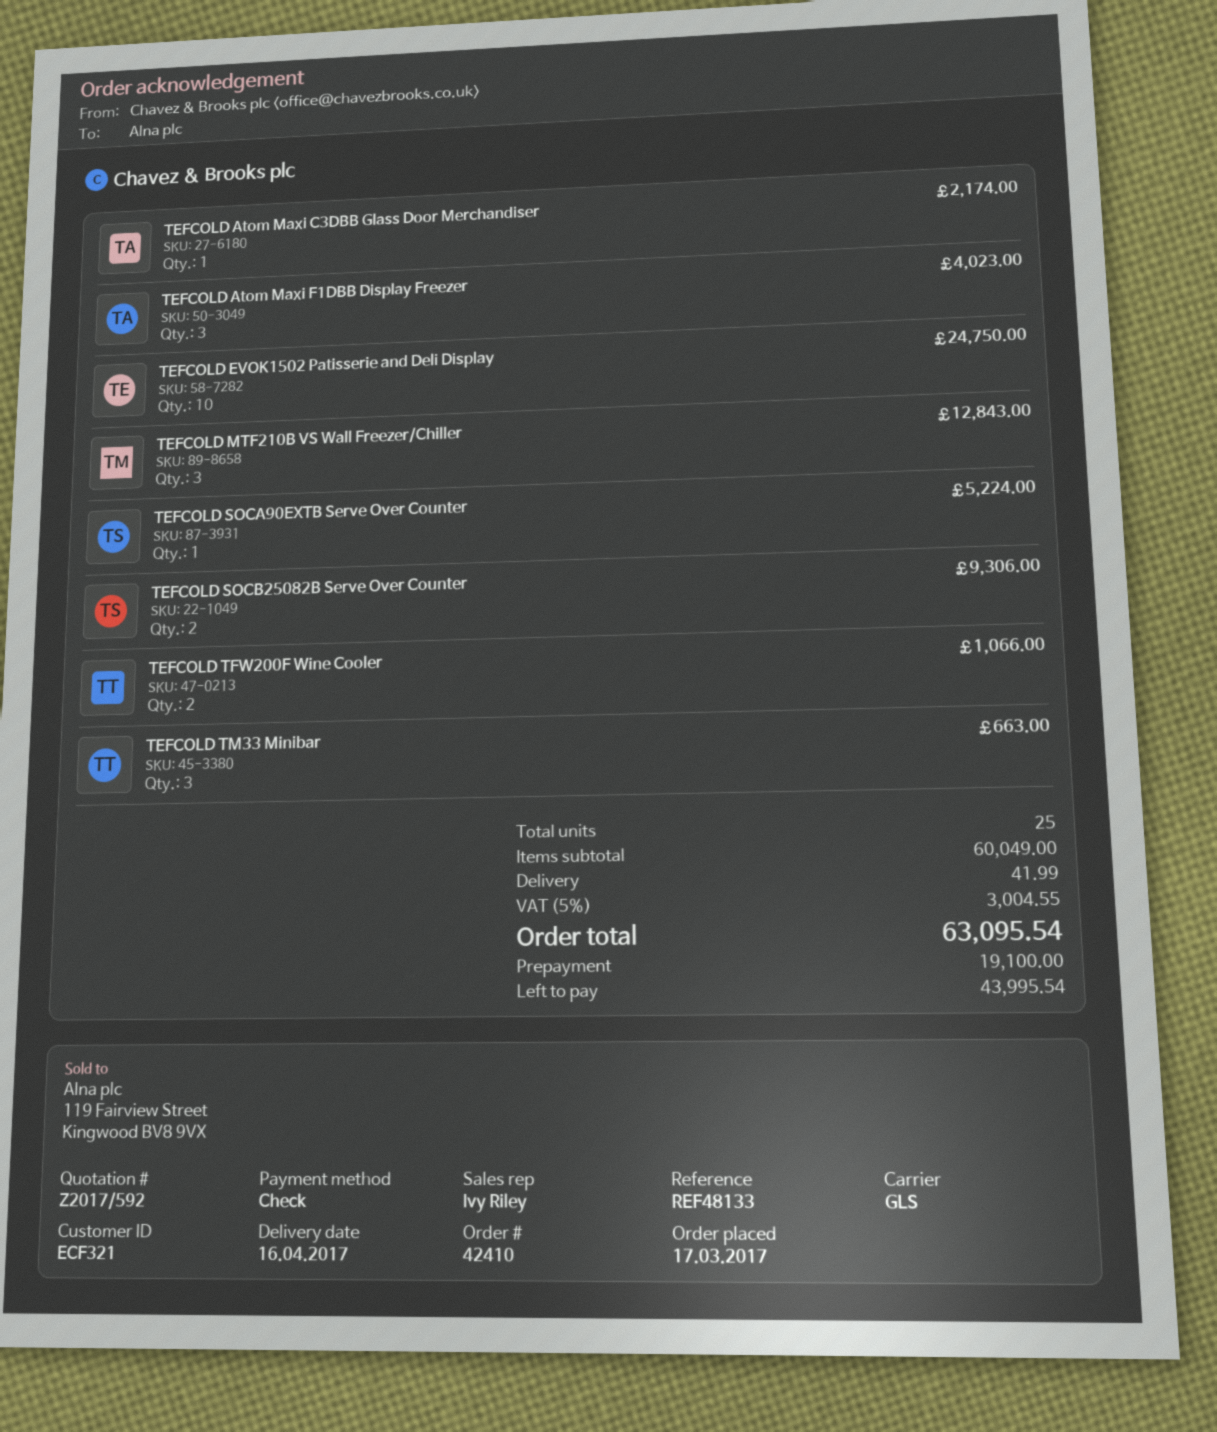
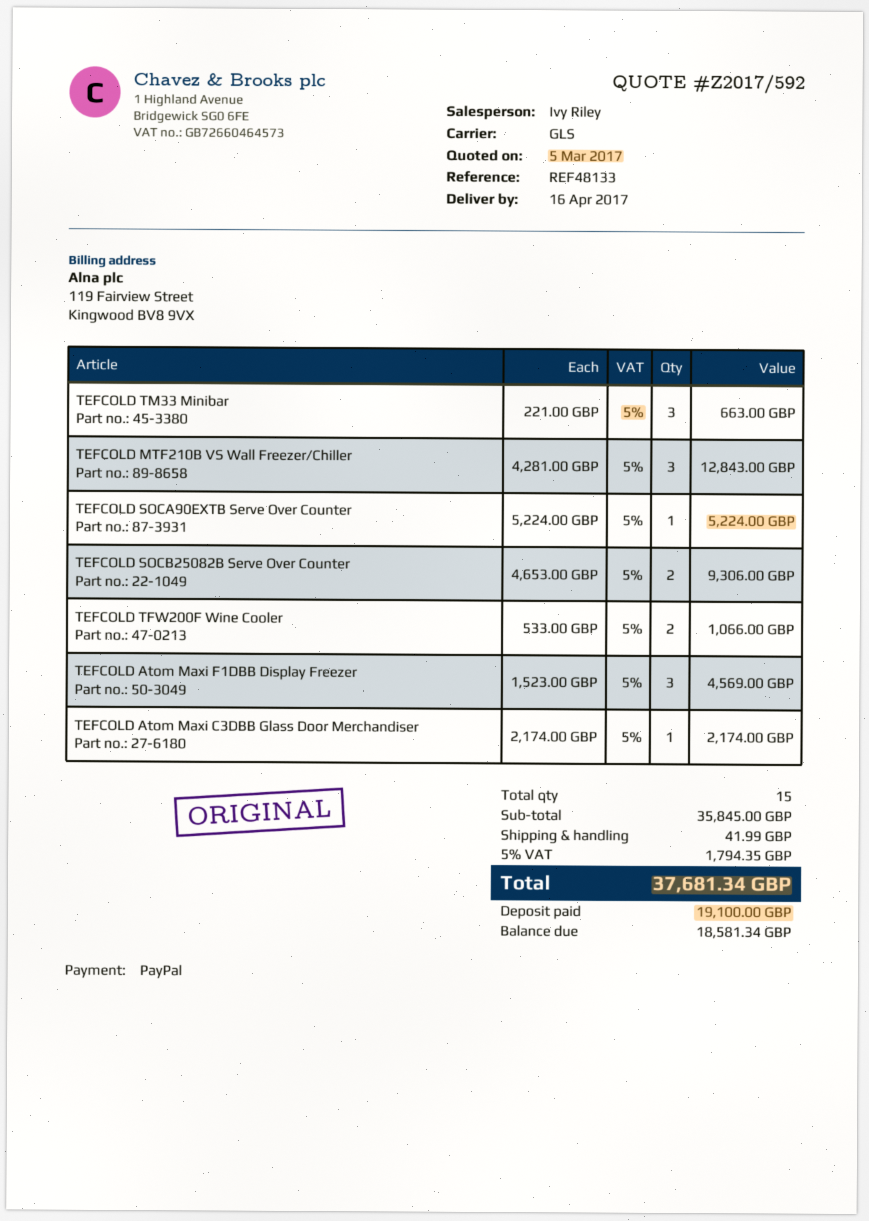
payment method: cheque -> PayPal
TEFCOLD Atom Maxi F1DBB Display Freezer: 3 for 4023.00 -> 3 for 4569.00
TEFCOLD EVOK1502 Patisserie and Deli Display: 10 for 24750.00 -> none
total quantity: 25 -> 15
subtotal: 60049.00 -> 35845.00
tax: 5% = 3004.55 -> 5% = 1794.35
total: 63095.54 -> 37681.34
balance: 43995.54 -> 18581.34

